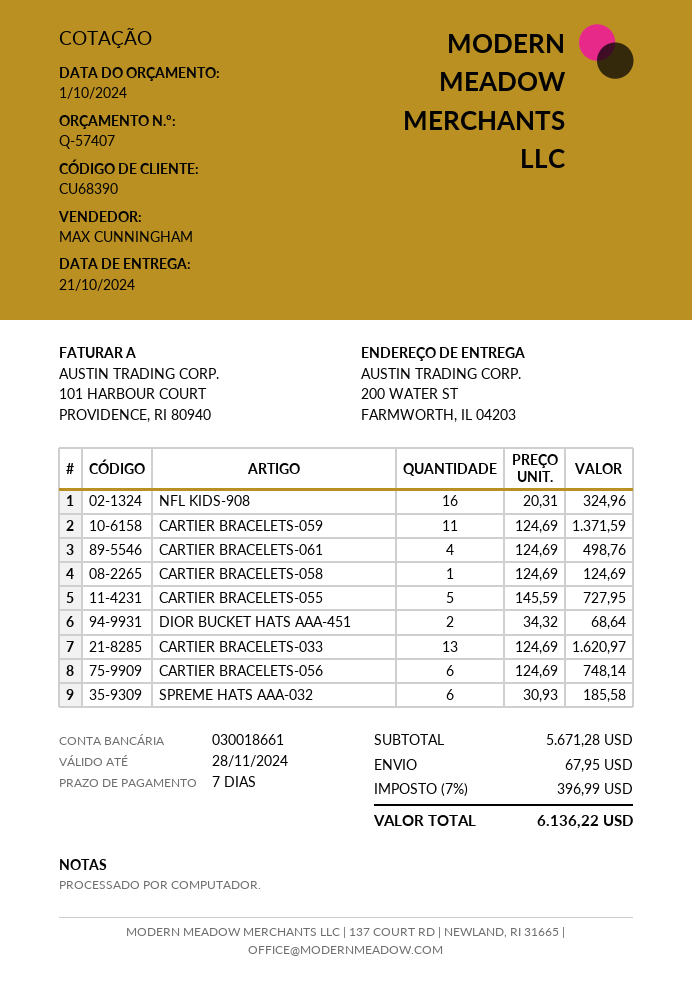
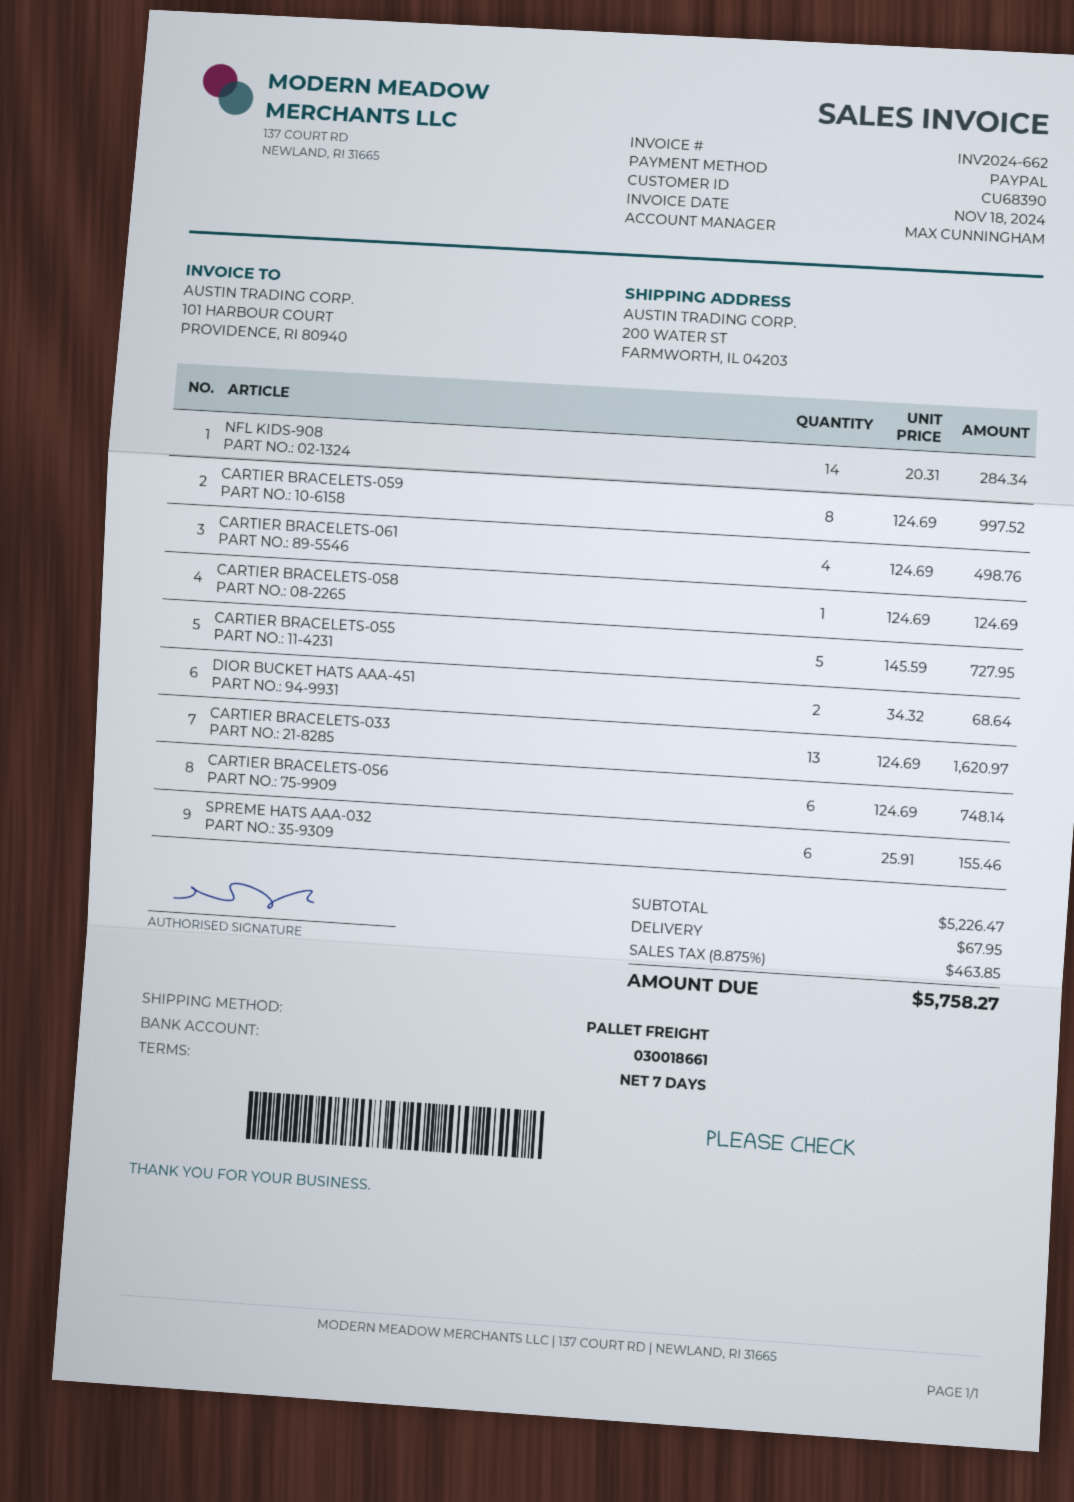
NFL KIDS-908: 16 x 20.31 = 324.96 -> 14 x 20.31 = 284.34
CARTIER BRACELETS-059: 11 x 124.69 = 1371.59 -> 8 x 124.69 = 997.52
SPREME HATS AAA-032: 6 x 30.93 = 185.58 -> 6 x 25.91 = 155.46
subtotal: 5671.28 -> 5226.47
tax: 7% = 396.99 -> 8.875% = 463.85
total: 6136.22 -> 5758.27

